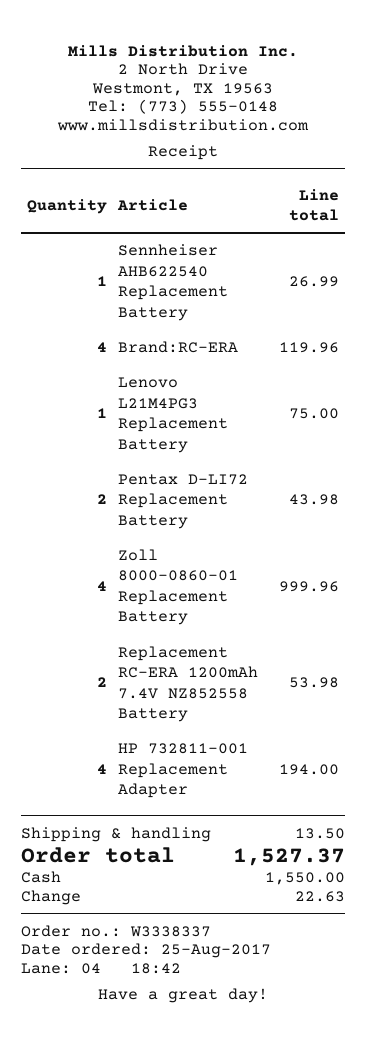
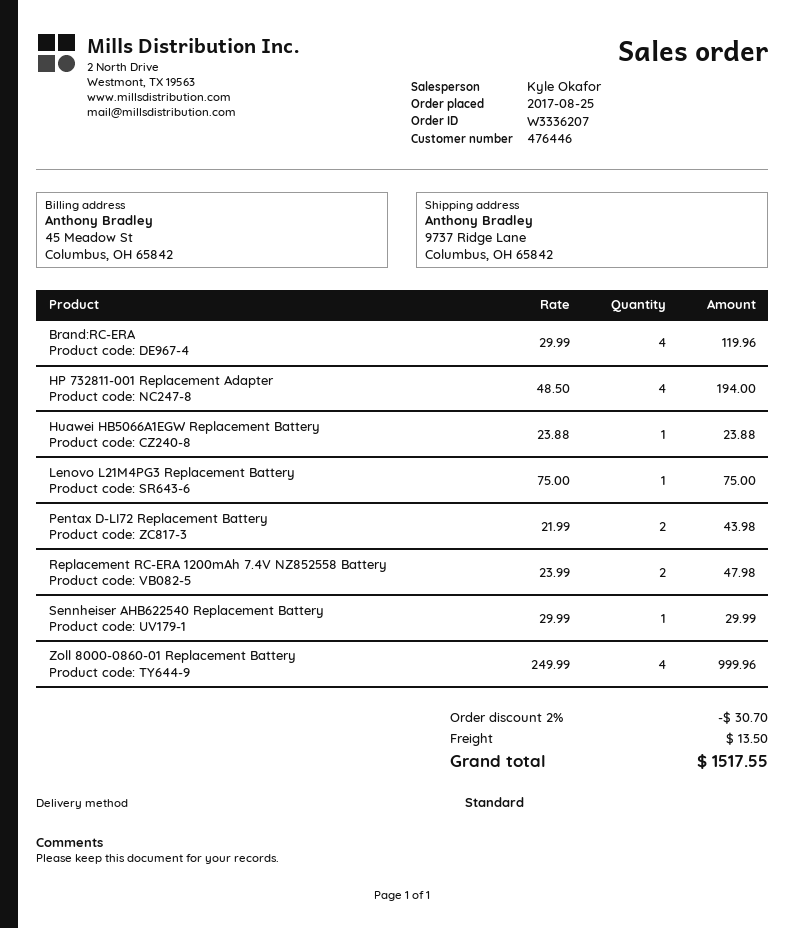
order number: W3338337 -> W3336207
Sennheiser AHB622540 Replacement Battery: 1 for 26.99 -> 1 for 29.99
Replacement RC-ERA 1200mAh 7.4V NZ852558 Battery: 2 for 53.98 -> 2 for 47.98
Huawei HB5066A1EGW Replacement Battery: none -> 1 for 23.88
discount: none -> 2% = 30.70
total: 1527.37 -> 1517.55

